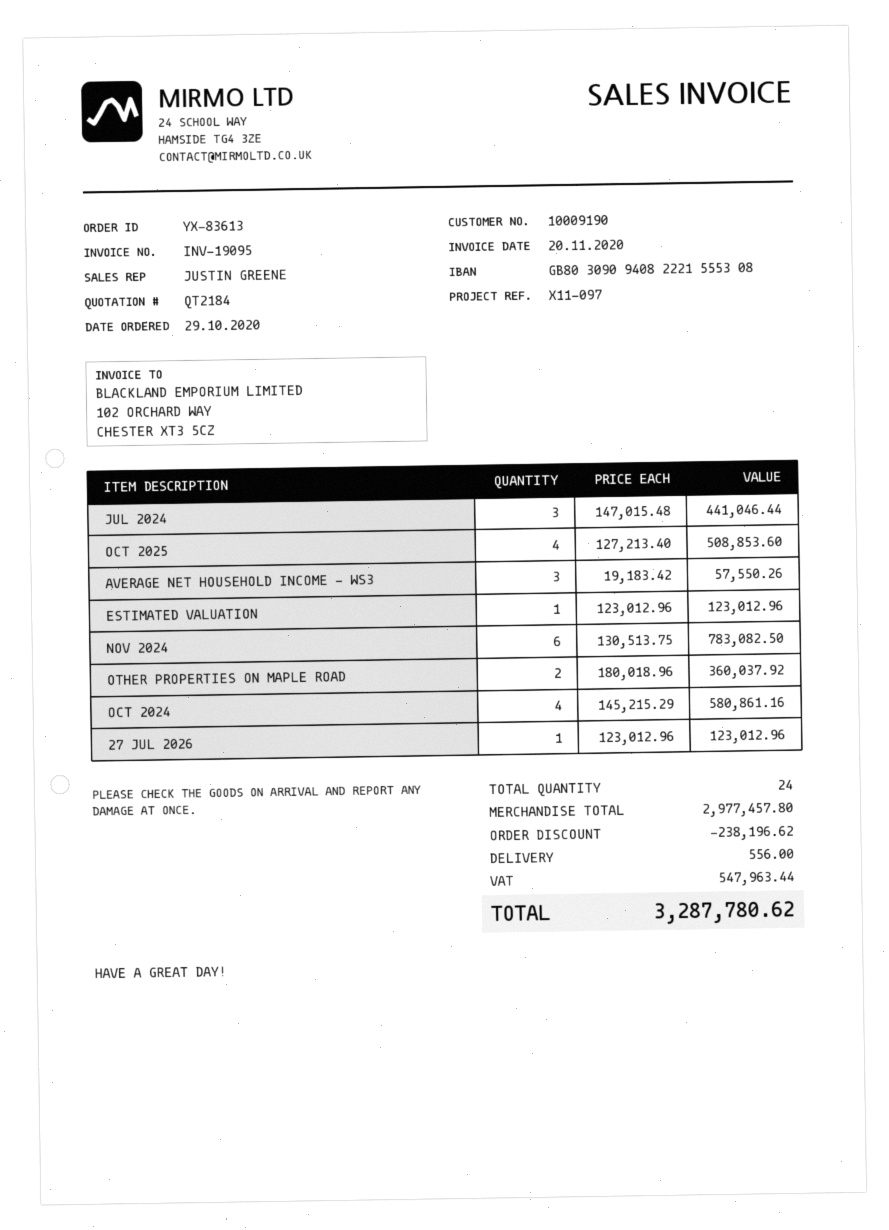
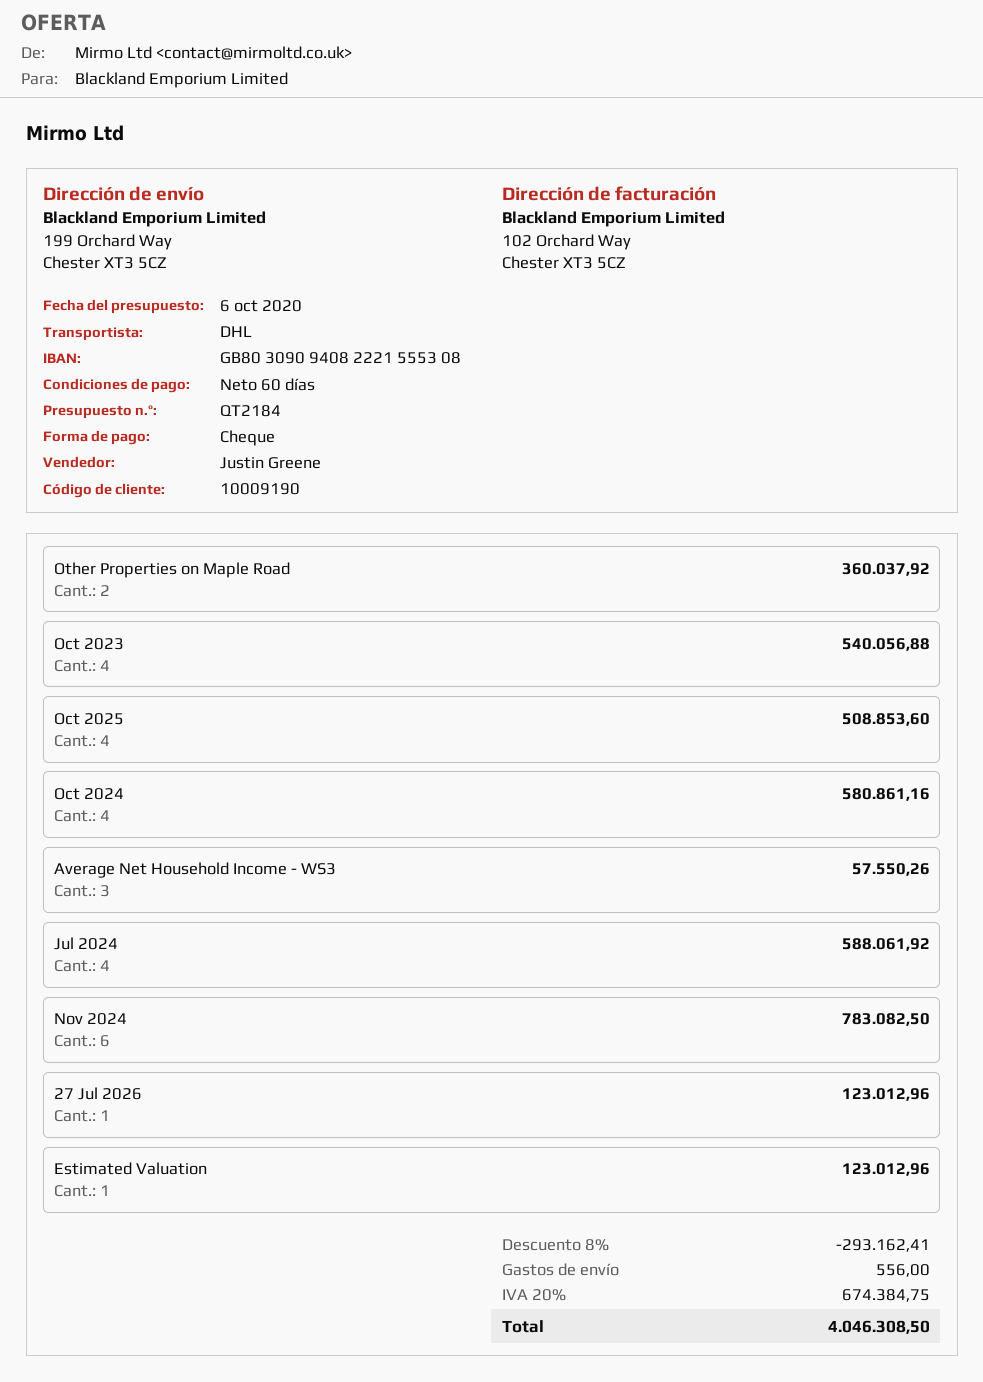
JUL 2024: 3 for 441046.44 -> 4 for 588061.92
Oct 2023: none -> 4 for 540056.88
discount: 238196.62 -> 293162.41
tax: 547963.44 -> 674384.75
total: 3287780.62 -> 4046308.50

